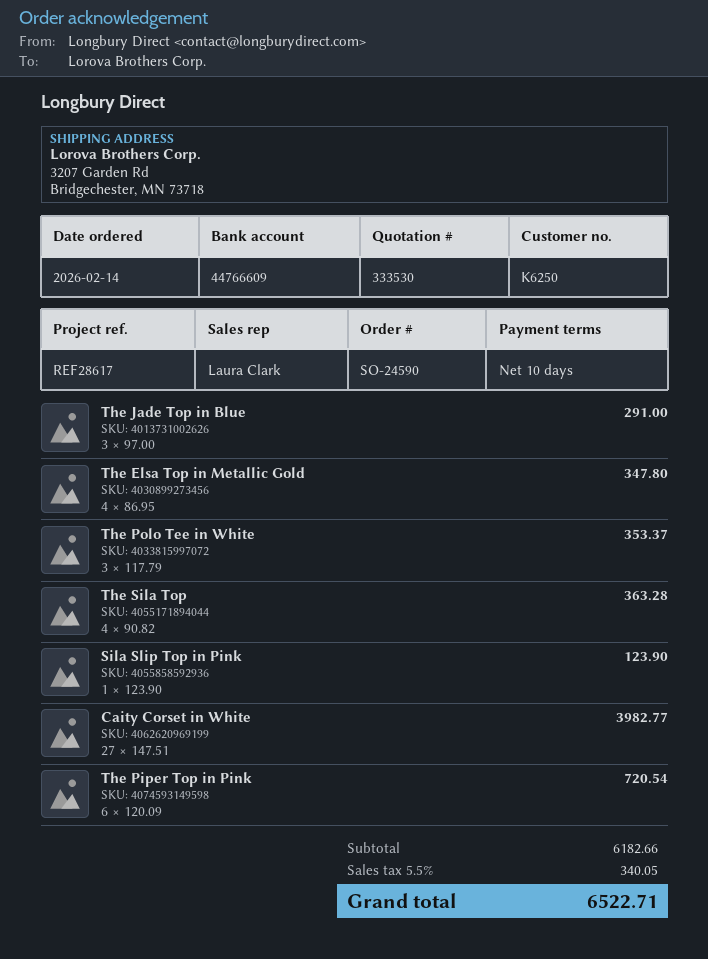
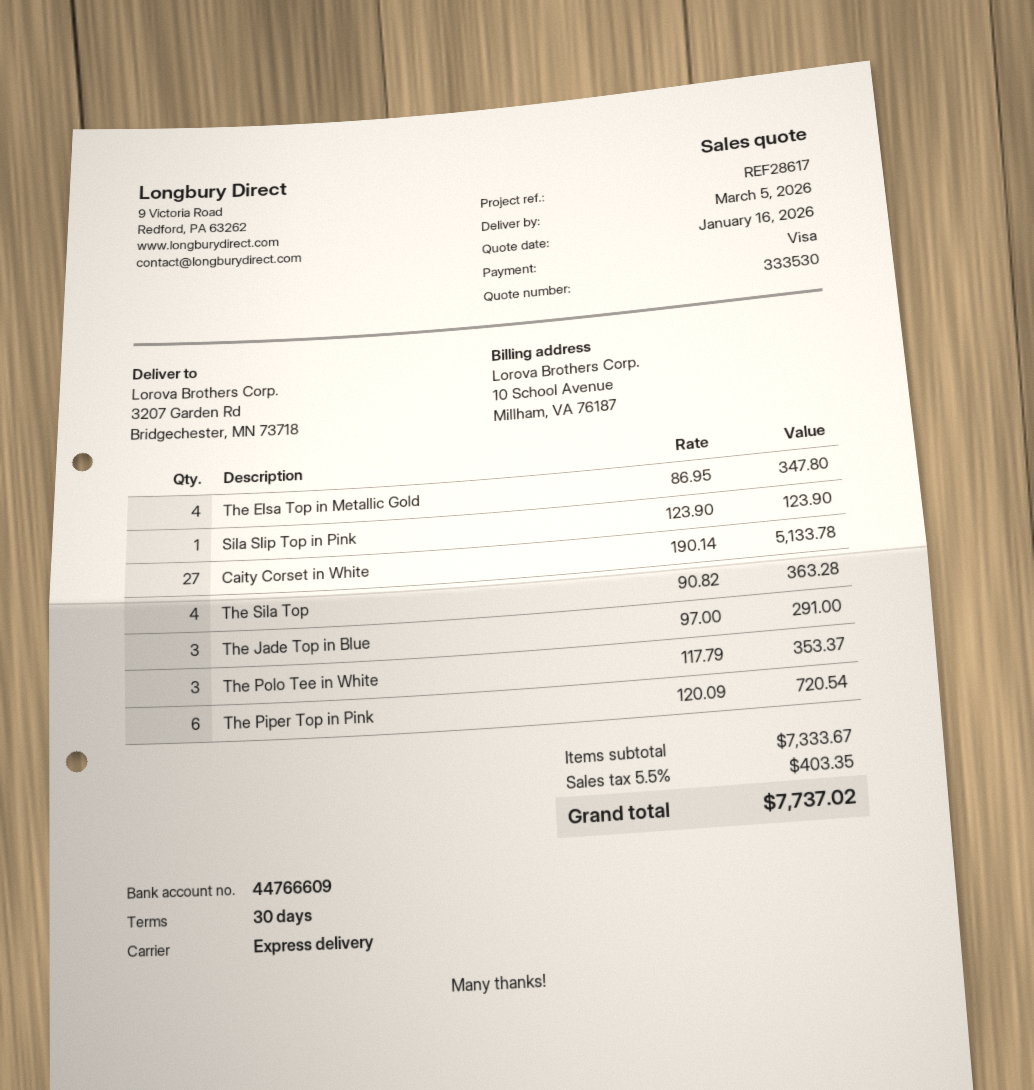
payment terms: 10 days -> 30 days
Caity Corset in White: 27 x 147.51 = 3982.77 -> 27 x 190.14 = 5133.78
subtotal: 6182.66 -> 7333.67
tax: 5.5% = 340.05 -> 5.5% = 403.35
total: 6522.71 -> 7737.02

